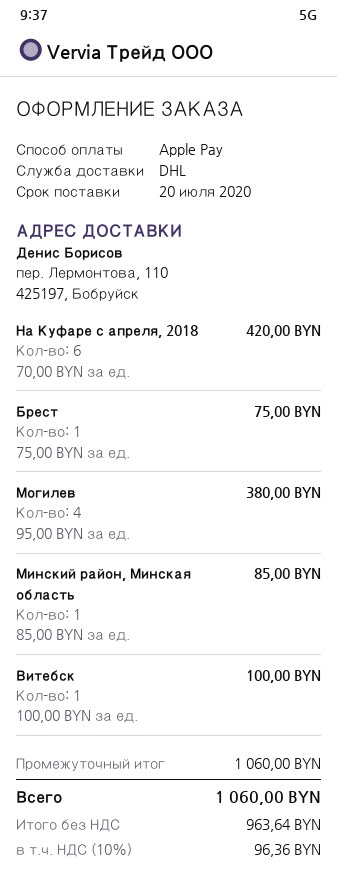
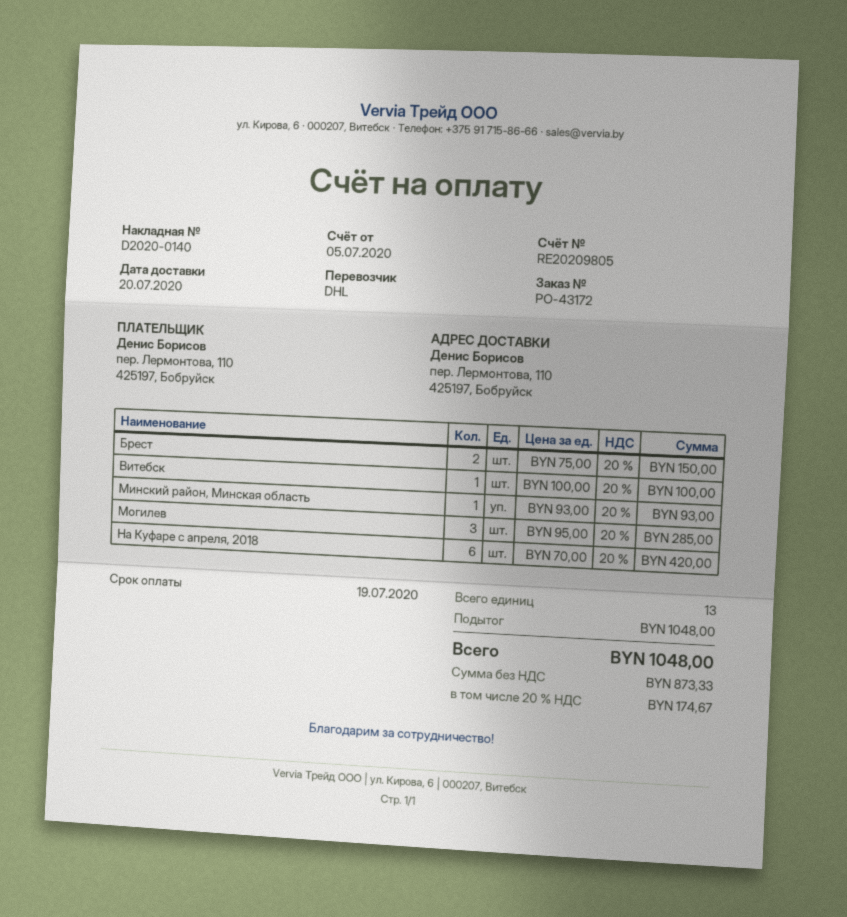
Брест: 1 x 75.00 = 75.00 -> 2 x 75.00 = 150.00
Могилев: 4 x 95.00 = 380.00 -> 3 x 95.00 = 285.00
Минский район, Минская область: 1 x 85.00 = 85.00 -> 1 x 93.00 = 93.00
subtotal: 1060.00 -> 1048.00
net: 963.64 -> 873.33
tax: 10% = 96.36 -> 20% = 174.67
total: 1060.00 -> 1048.00

